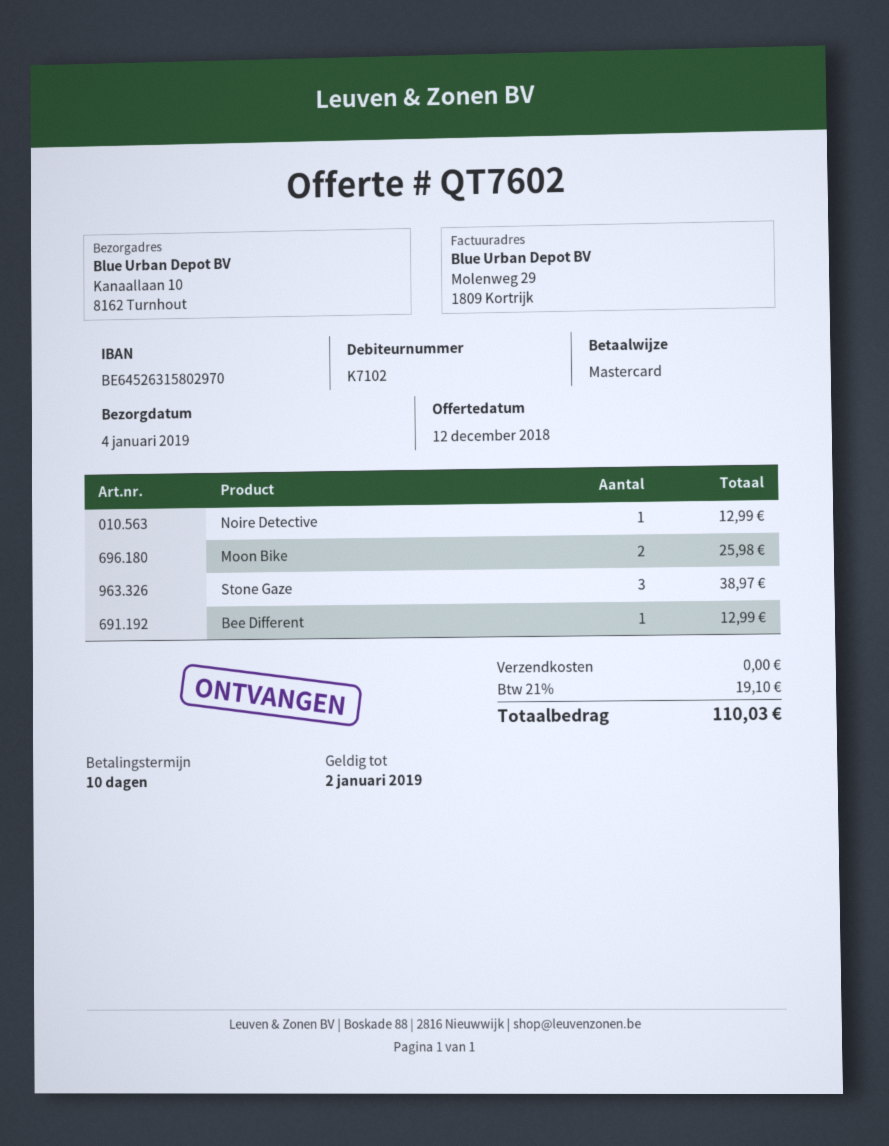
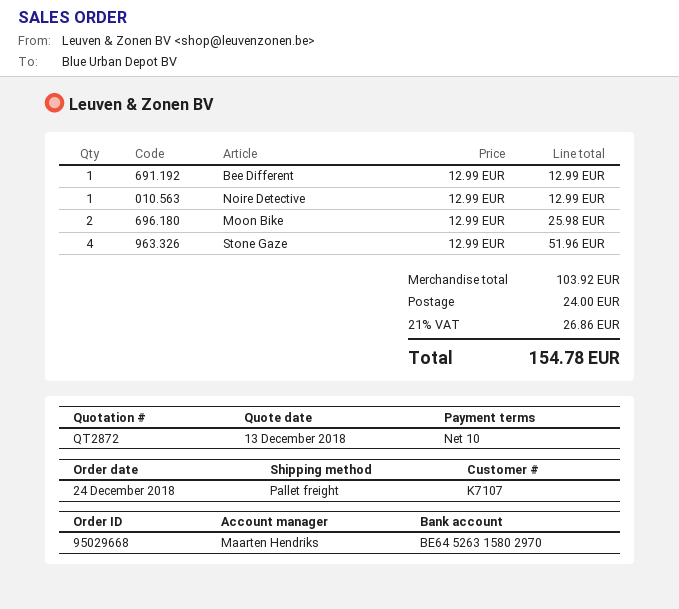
quote number: QT7602 -> QT2872
quote date: 2018-12-12 -> 2018-12-13
customer number: K7102 -> K7107
Stone Gaze: 3 for 38.97 -> 4 for 51.96
shipping: 0.00 -> 24.00
tax: 21% = 19.10 -> 21% = 26.86
total: 110.03 -> 154.78

